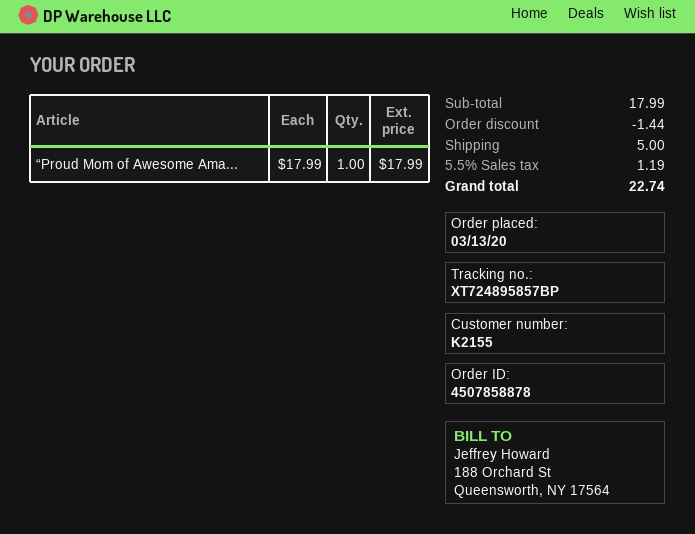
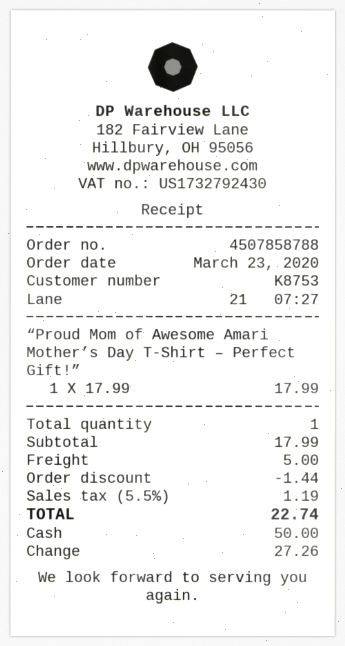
order number: 4507858878 -> 4507858788
order date: 2020-03-13 -> 2020-03-23
customer number: K2155 -> K8753

